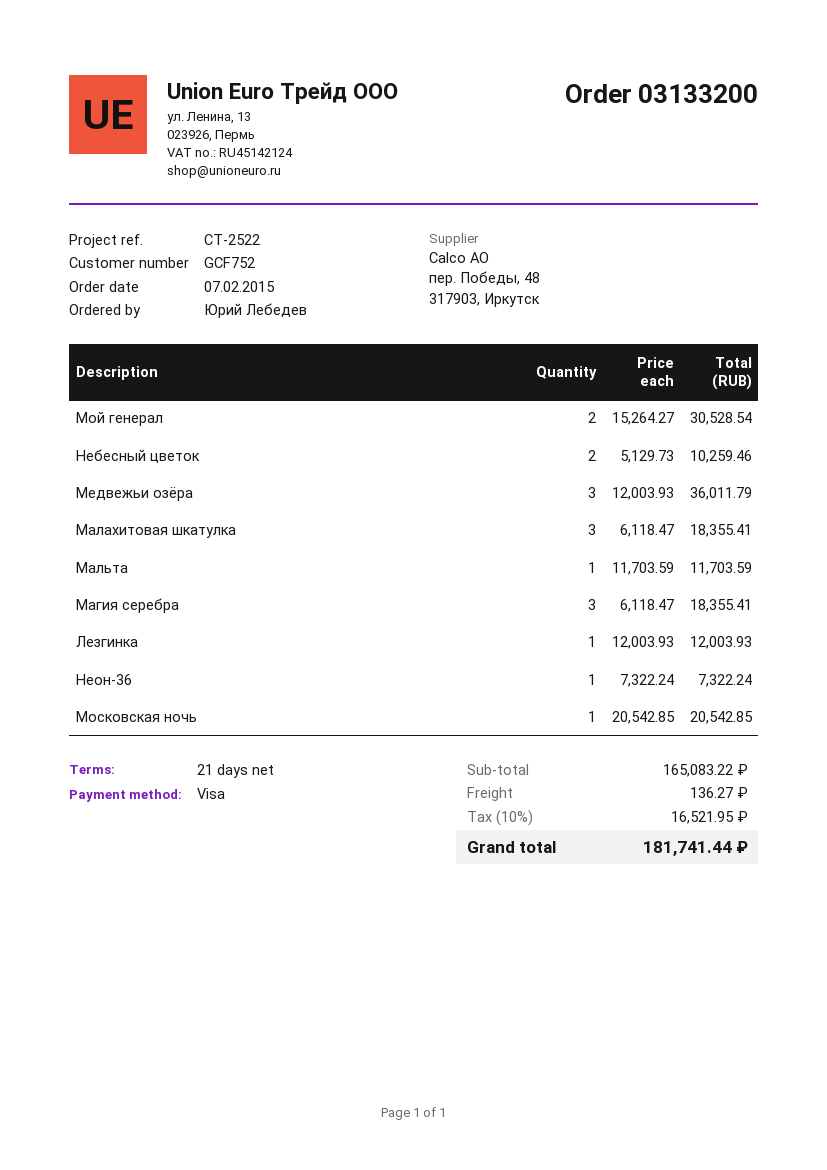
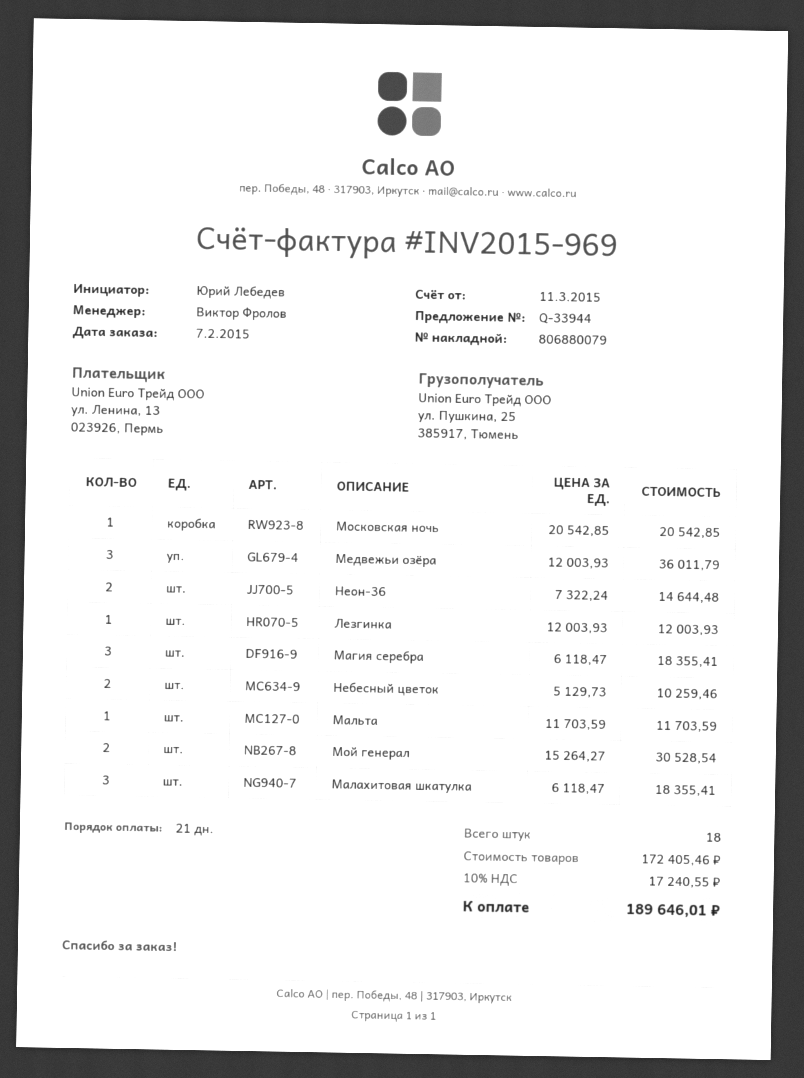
Неон-36: 1 x 7322.24 = 7322.24 -> 2 x 7322.24 = 14644.48
subtotal: 165083.22 -> 172405.46
shipping: 136.27 -> none
tax: 10% = 16521.95 -> 10% = 17240.55
total: 181741.44 -> 189646.01

